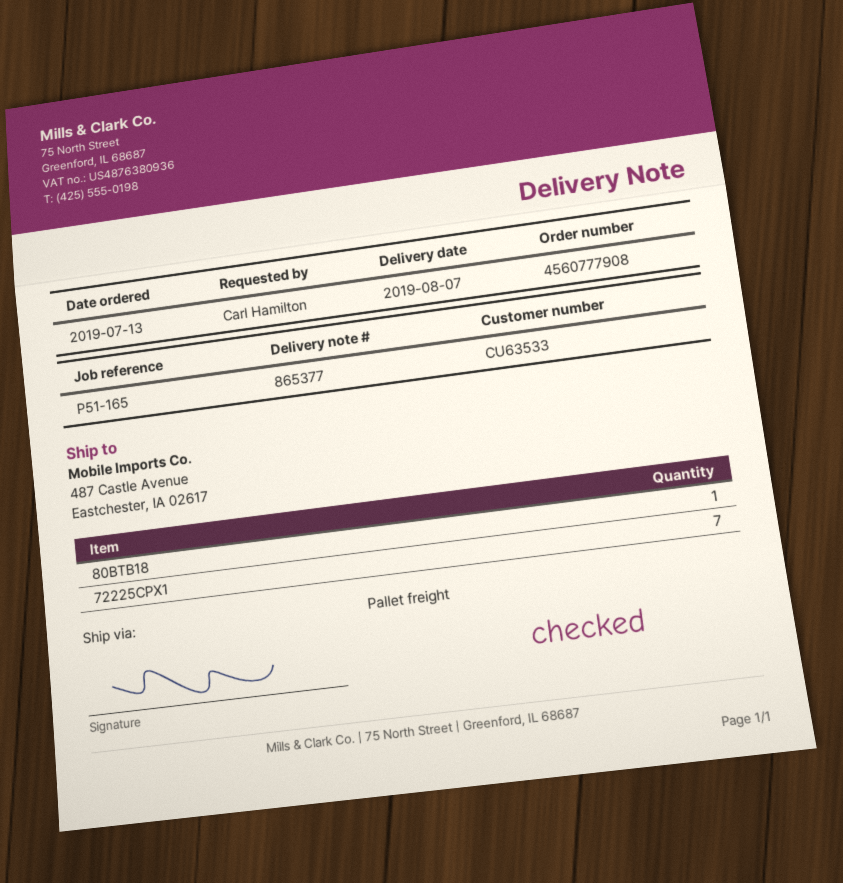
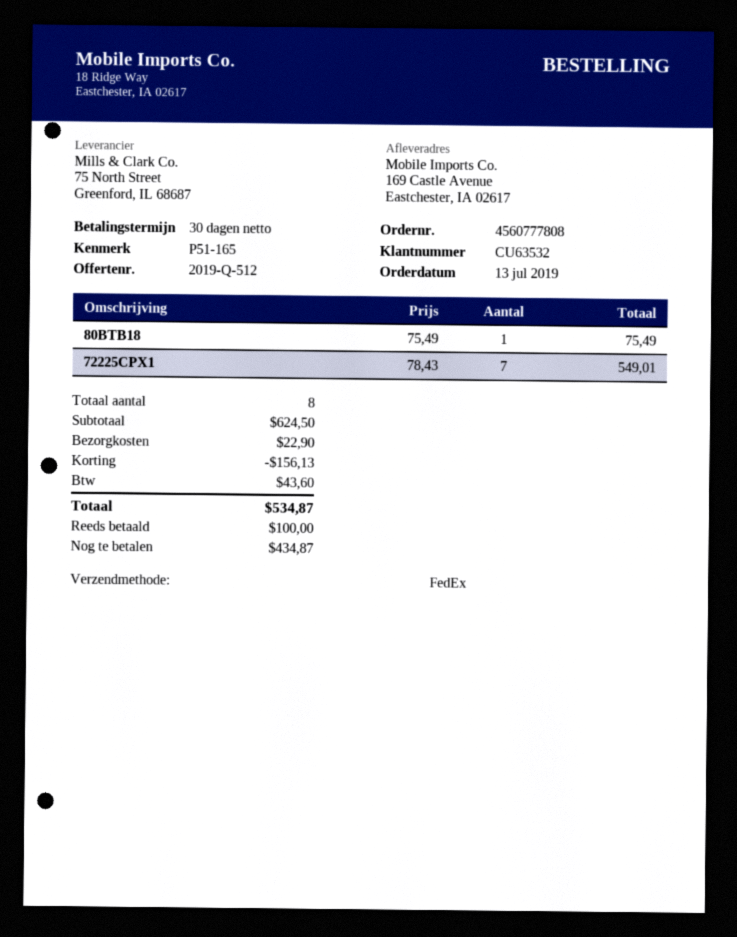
order number: 4560777908 -> 4560777808
customer number: CU63533 -> CU63532
shipping method: pallet freight -> FedEx
ship to: 487 Castle Avenue, Eastchester, IA 02617 -> 169 Castle Avenue, Eastchester, IA 02617

